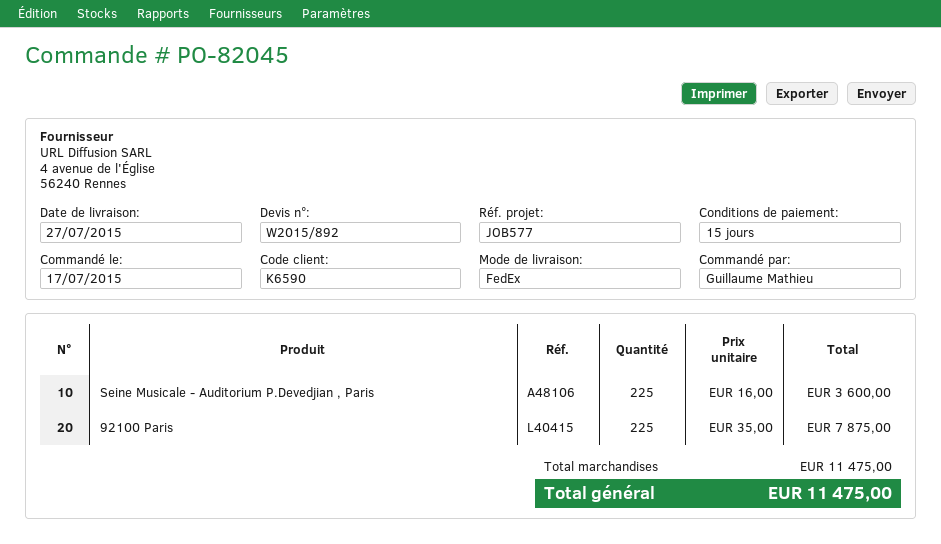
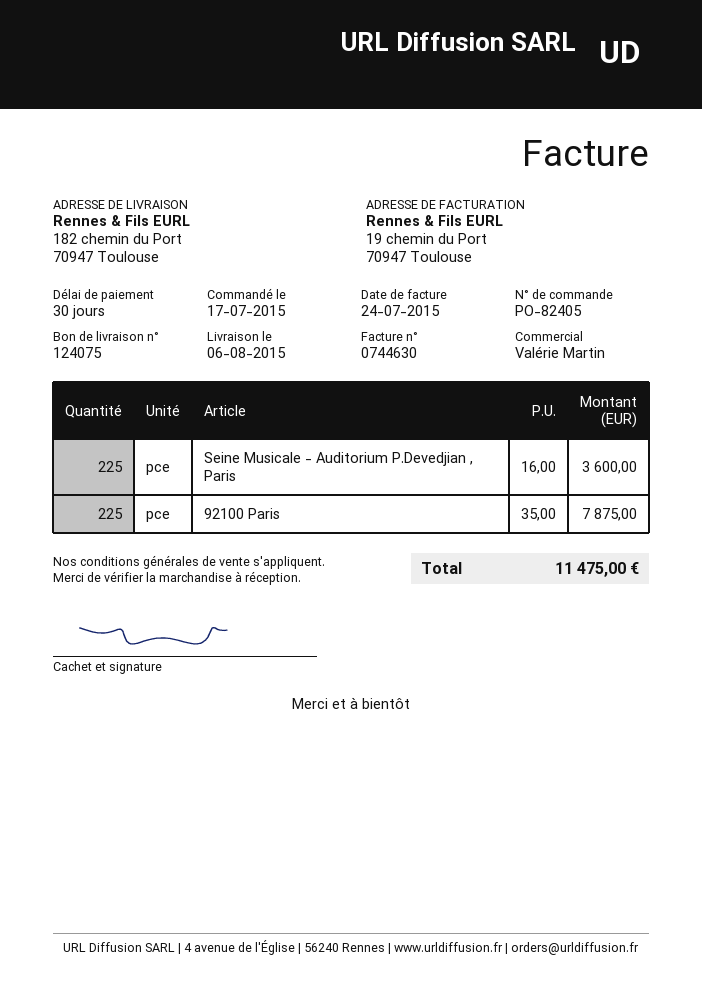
order number: PO-82045 -> PO-82405
delivery date: 2015-07-27 -> 2015-08-06
payment terms: 15 days -> 30 days

